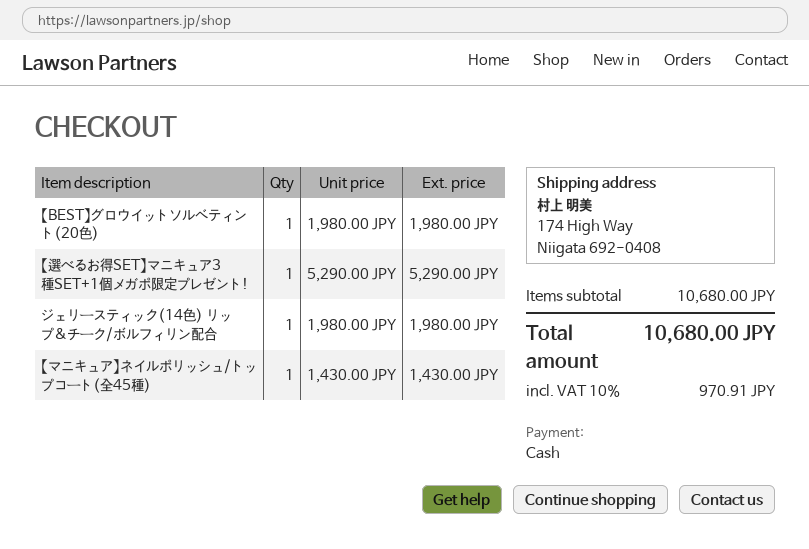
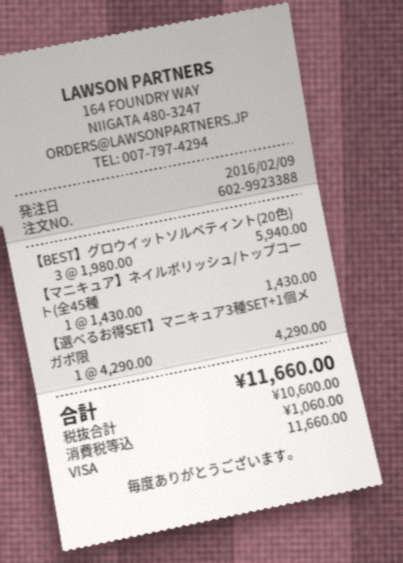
payment method: cash -> Visa
【BEST】グロウイットソルベティント(20色): 1 x 1980.00 = 1980.00 -> 3 x 1980.00 = 5940.00
【選べるお得SET】マニキュア3種SET+1個メガポ限定プレゼント!: 1 x 5290.00 = 5290.00 -> 1 x 4290.00 = 4290.00
ジェリースティック(14色) リップ&チーク/ボルフィリン配合: 1 x 1980.00 = 1980.00 -> none
tax: 970.91 -> 1060.00
total: 10680.00 -> 11660.00

